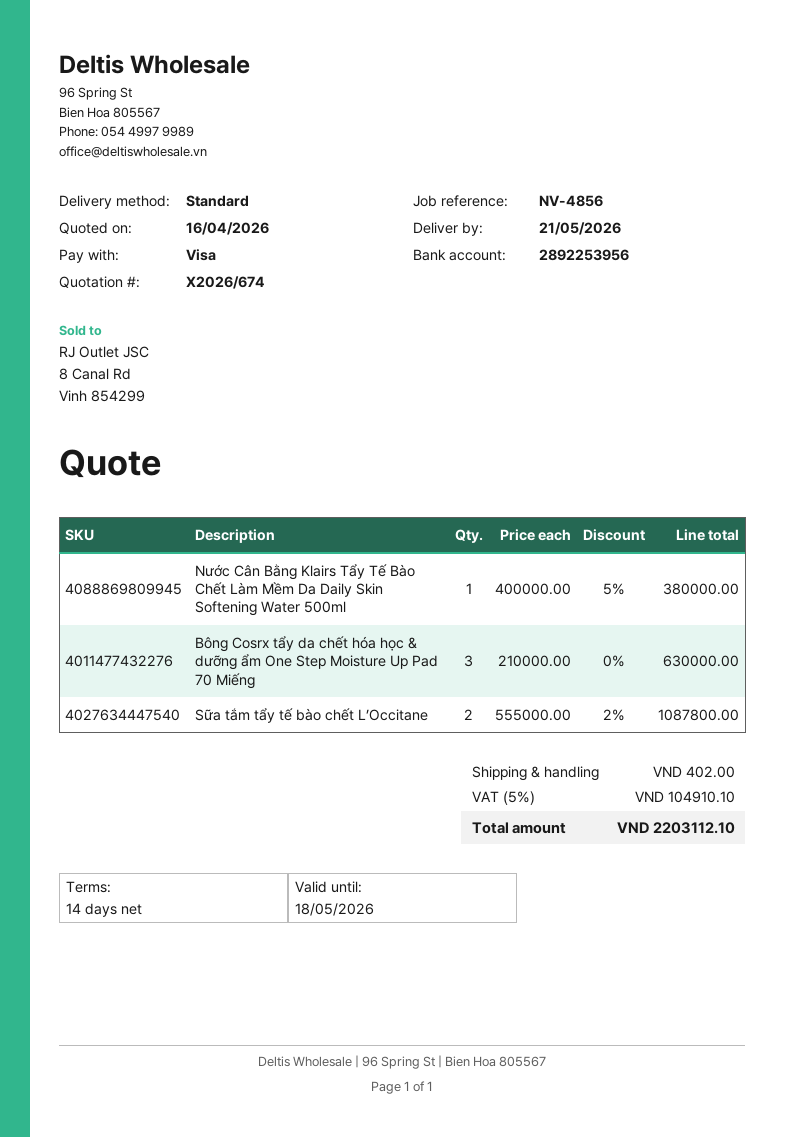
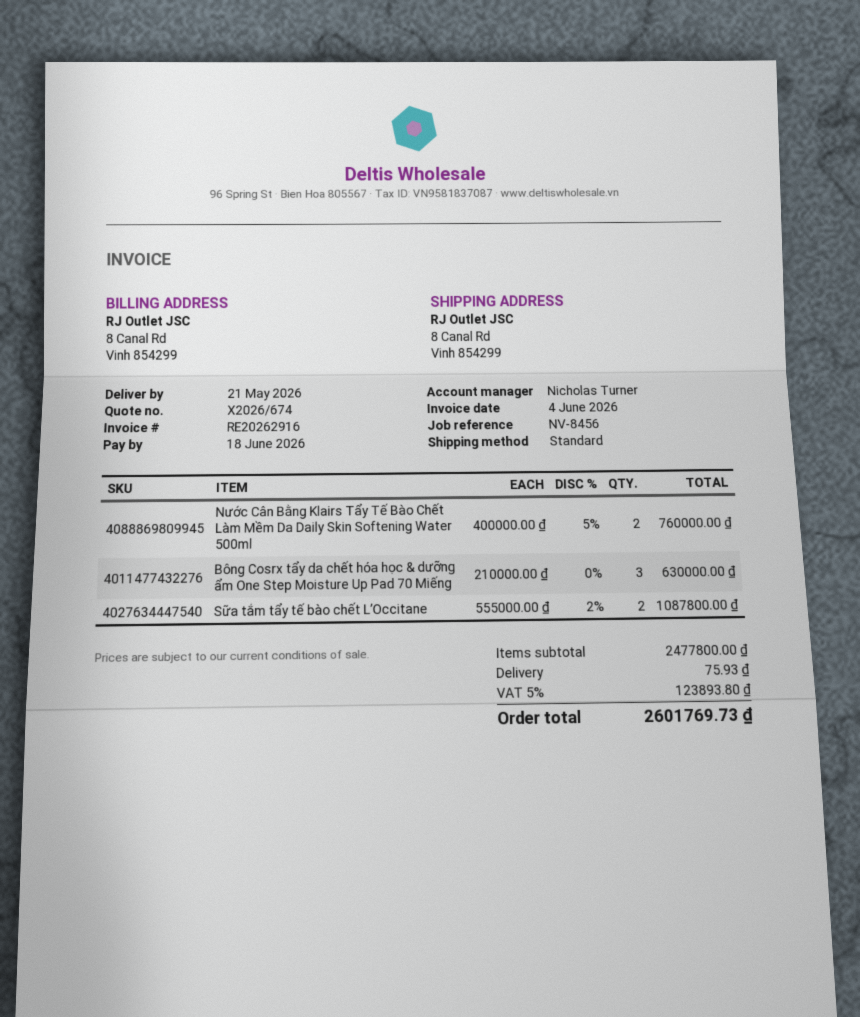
reference: NV-4856 -> NV-8456
Nước Cân Bằng Klairs Tẩy Tế Bào Chết Làm Mềm Da Daily Skin Softening Water 500ml: 1 x 400000.00 - 5% = 380000.00 -> 2 x 400000.00 - 5% = 760000.00
shipping: 402.00 -> 75.93
tax: 5% = 104910.10 -> 5% = 123893.80
total: 2203112.10 -> 2601769.73

